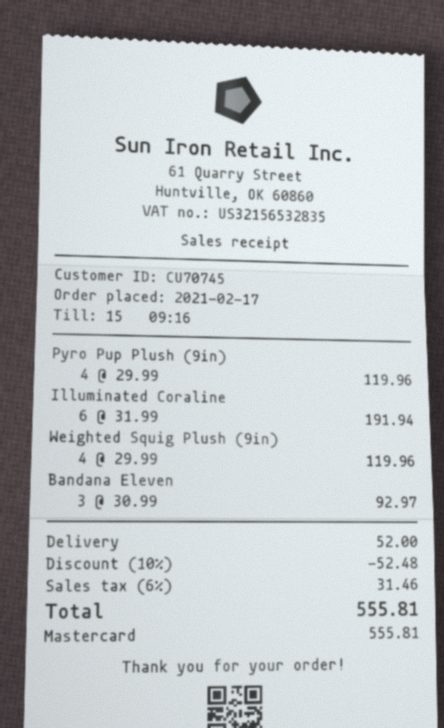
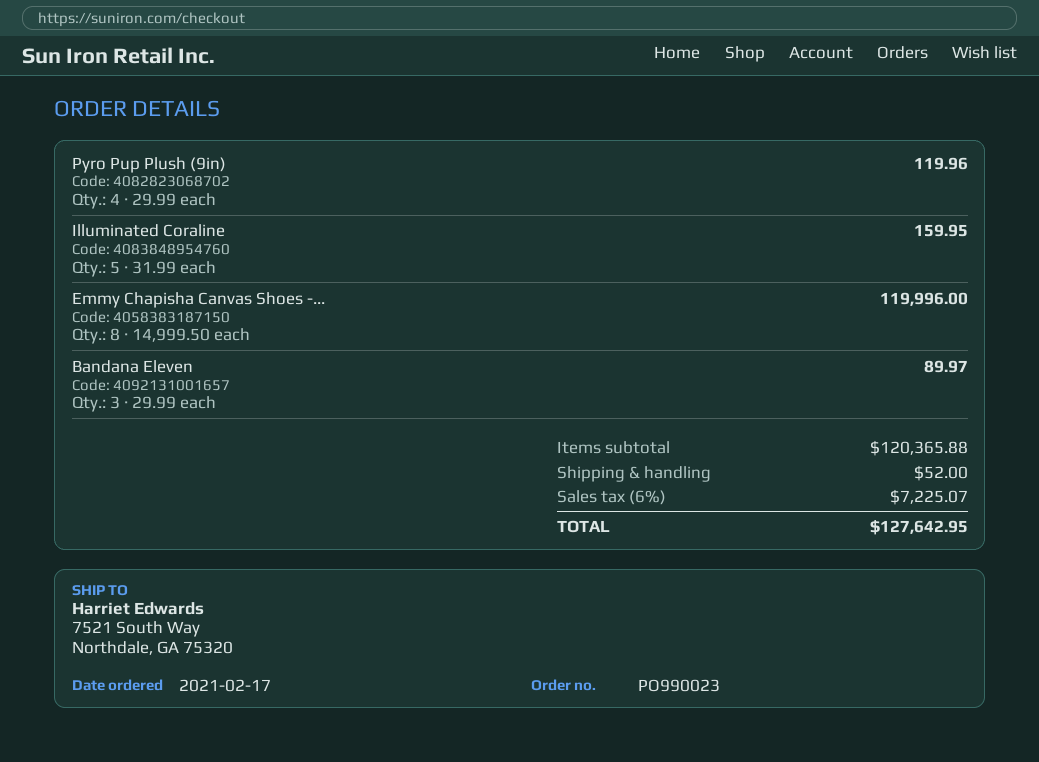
Illuminated Coraline: 6 x 31.99 = 191.94 -> 5 x 31.99 = 159.95
Weighted Squig Plush (9in): 4 x 29.99 = 119.96 -> none
Bandana Eleven: 3 x 30.99 = 92.97 -> 3 x 29.99 = 89.97
Emmy Chapisha Canvas Shoes -...: none -> 8 x 14999.50 = 119996.00
discount: 10% = 52.48 -> none
tax: 6% = 31.46 -> 6% = 7225.07
total: 555.81 -> 127642.95

